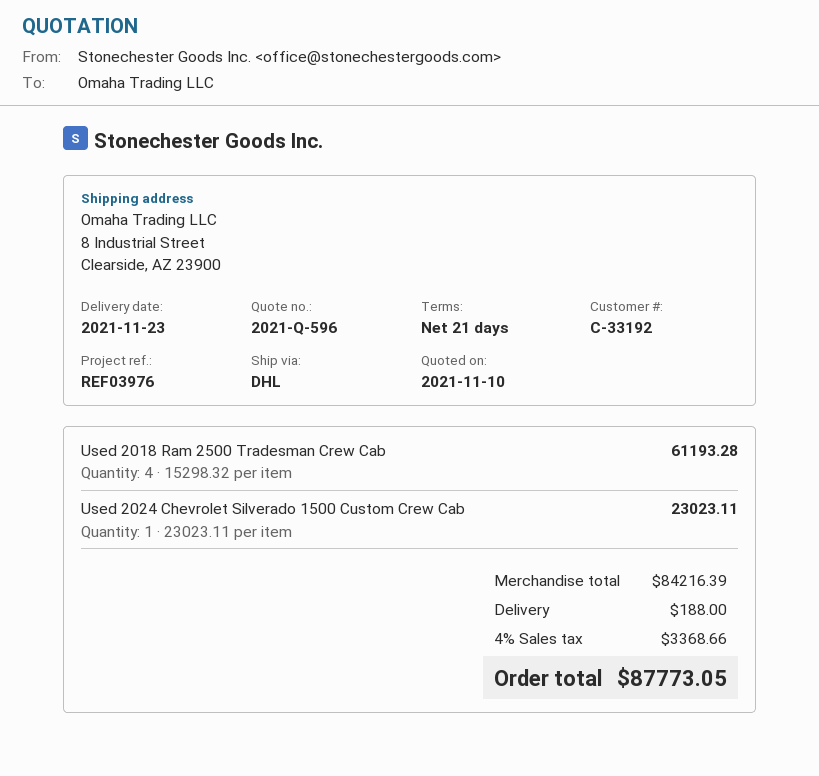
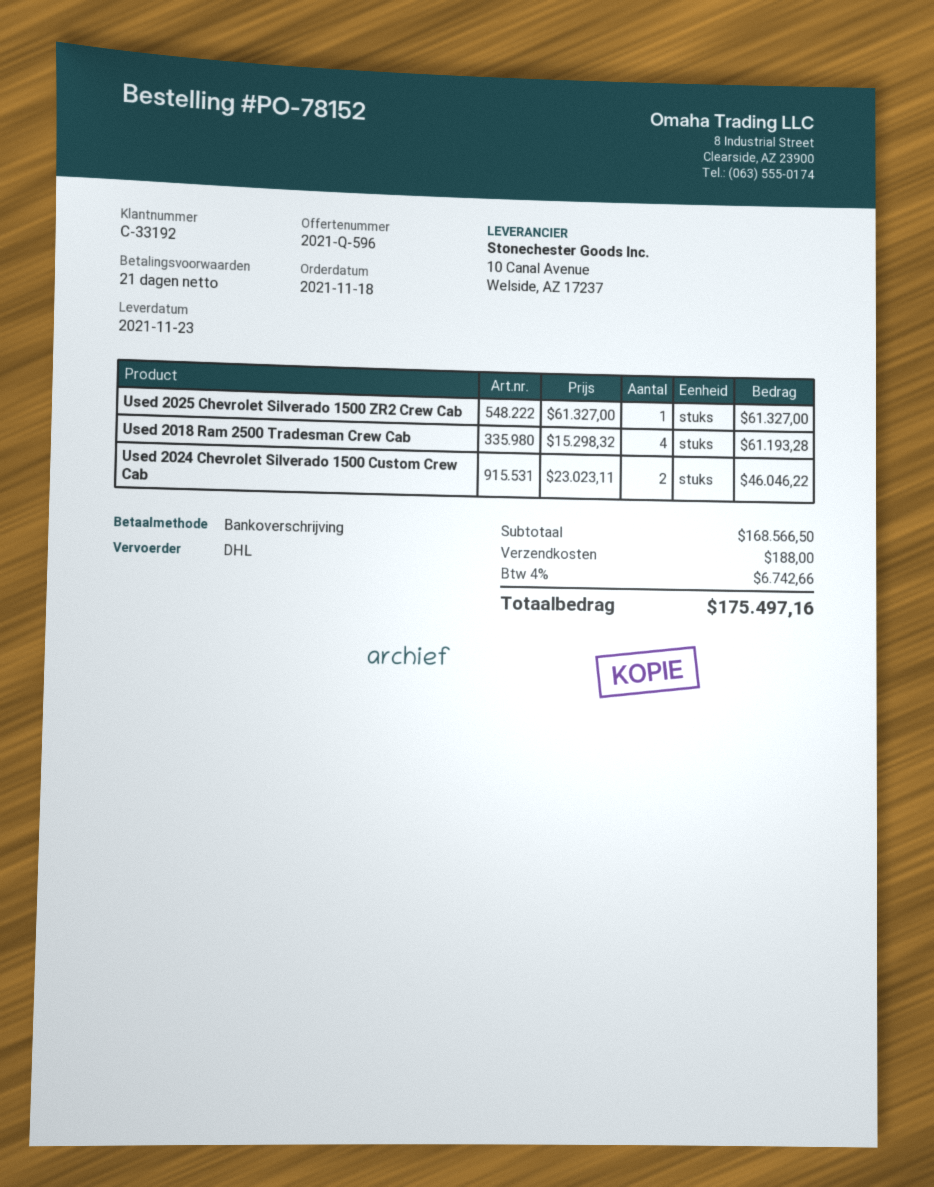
Used 2024 Chevrolet Silverado 1500 Custom Crew Cab: 1 x 23023.11 = 23023.11 -> 2 x 23023.11 = 46046.22
Used 2025 Chevrolet Silverado 1500 ZR2 Crew Cab: none -> 1 x 61327.00 = 61327.00
subtotal: 84216.39 -> 168566.50
tax: 4% = 3368.66 -> 4% = 6742.66
total: 87773.05 -> 175497.16

